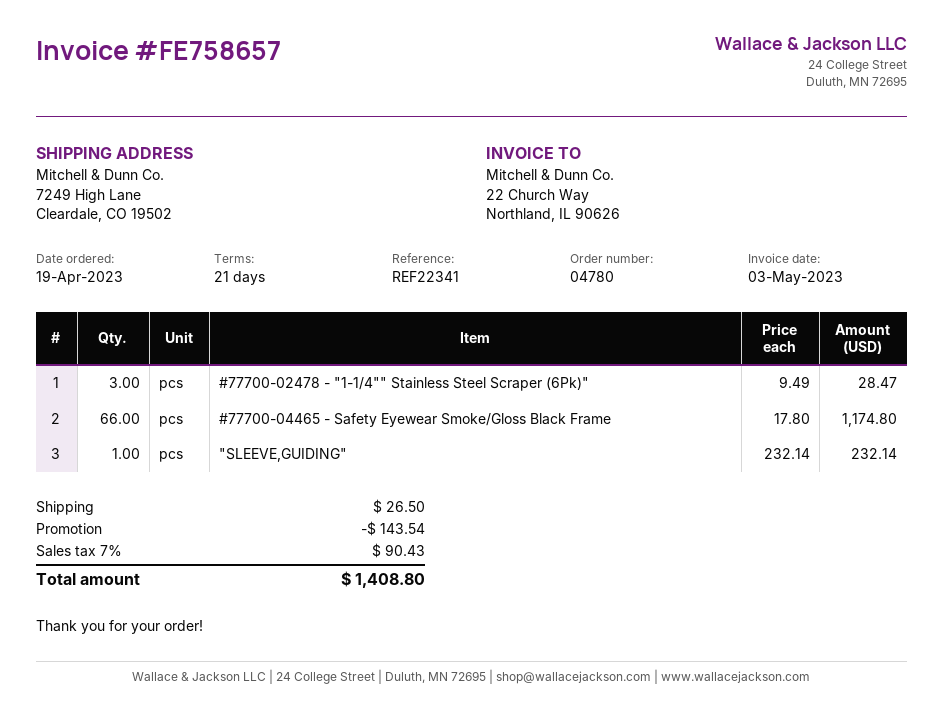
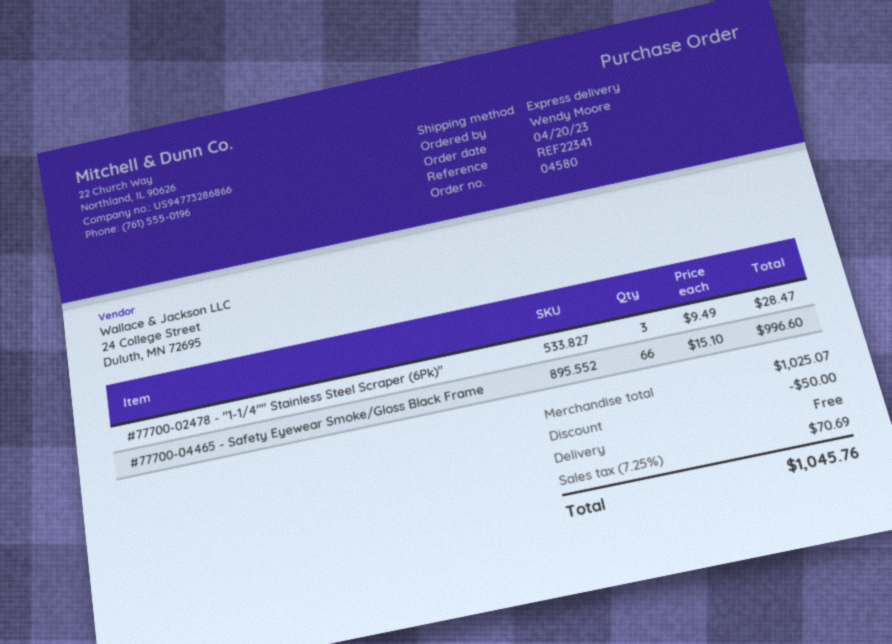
order number: 04780 -> 04580
order date: 2023-04-19 -> 2023-04-20
#77700-04465 - Safety Eyewear Smoke/Gloss Black Frame: 66 x 17.80 = 1174.80 -> 66 x 15.10 = 996.60
"SLEEVE,GUIDING": 1 x 232.14 = 232.14 -> none
discount: 143.54 -> 50.00
shipping: 26.50 -> 0.00
tax: 7% = 90.43 -> 7.25% = 70.69
total: 1408.80 -> 1045.76

